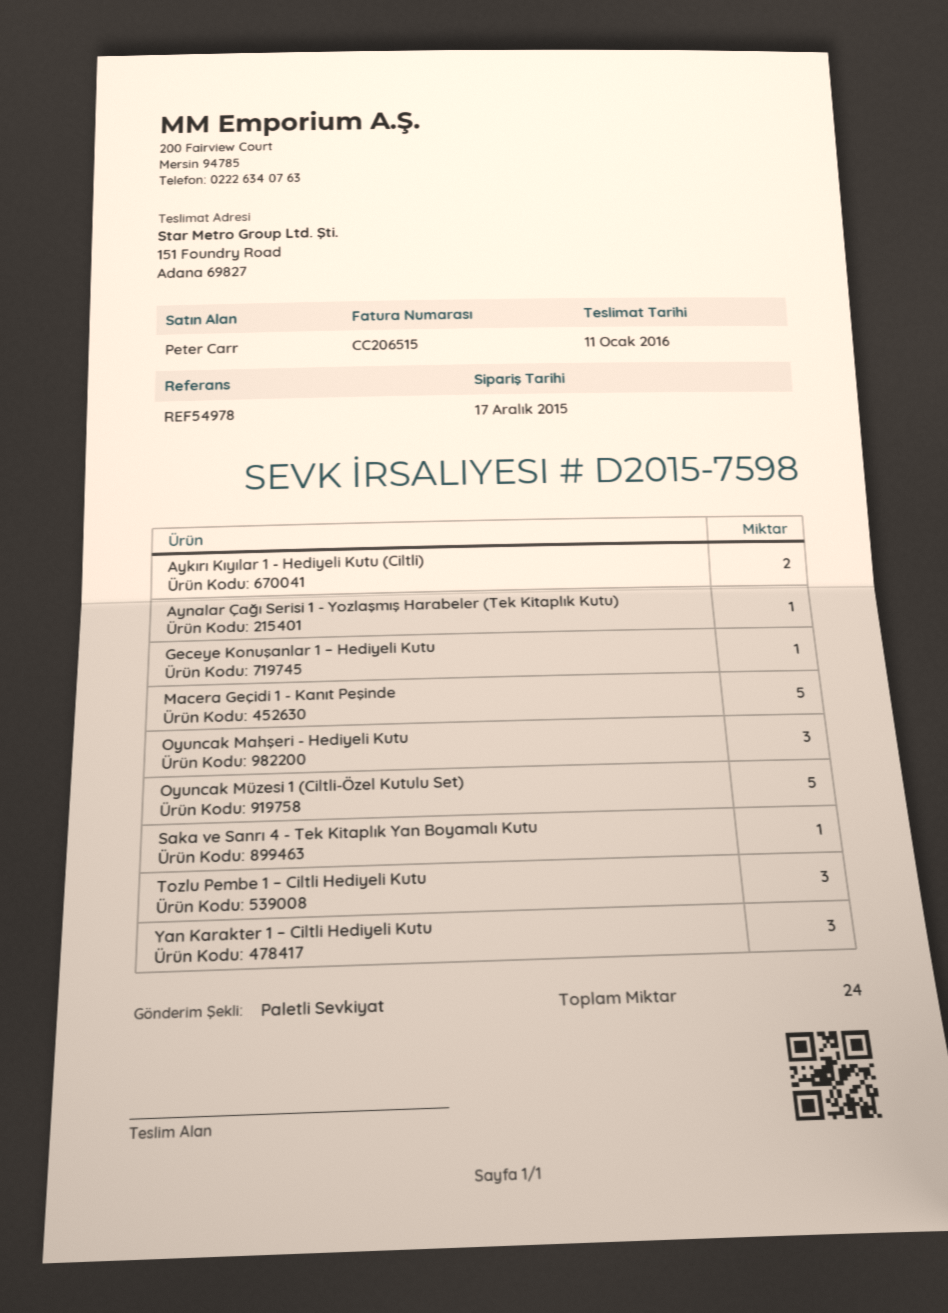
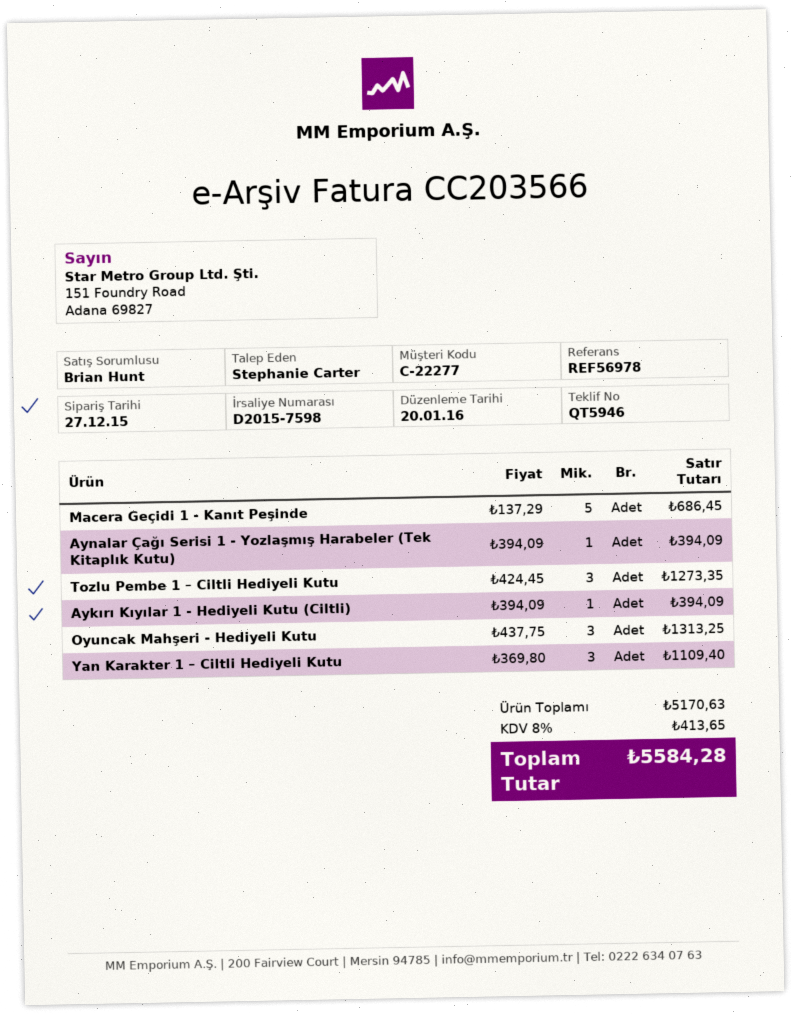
order date: 2015-12-17 -> 2015-12-27
invoice number: CC206515 -> CC203566
reference: REF54978 -> REF56978
ordered by: Peter Carr -> Stephanie Carter
Aykırı Kıyılar 1 - Hediyeli Kutu (Ciltli): 2 -> 1
Geceye Konuşanlar 1 – Hediyeli Kutu: 1 -> none
Oyuncak Müzesi 1 (Ciltli-Özel Kutulu Set): 5 -> none
Saka ve Sanrı 4 - Tek Kitaplık Yan Boyamalı Kutu: 1 -> none

